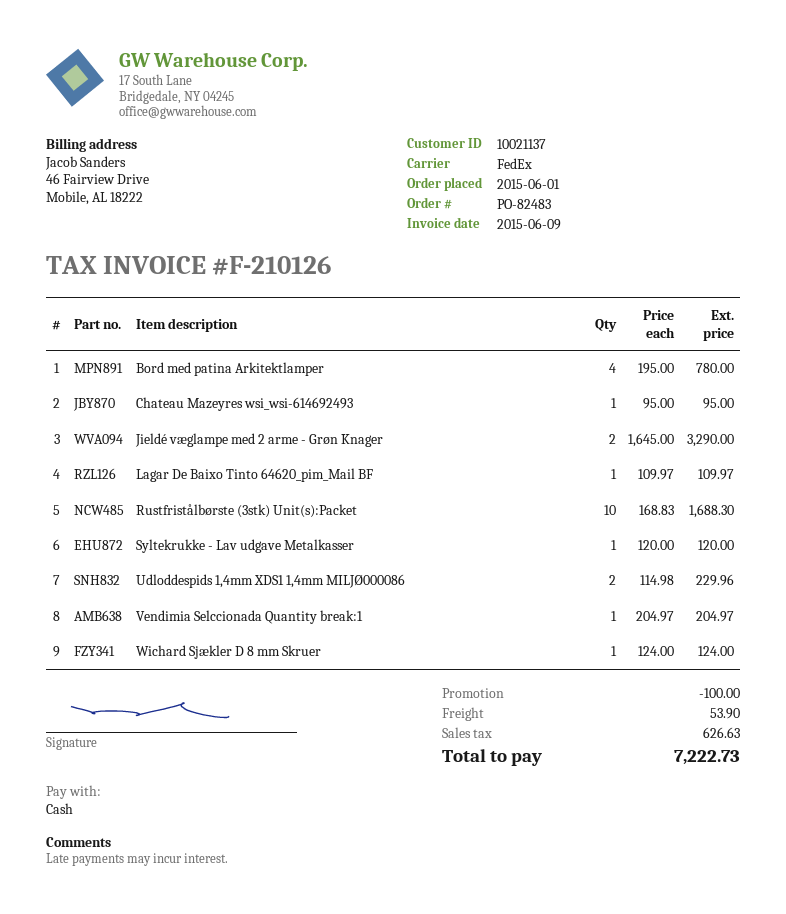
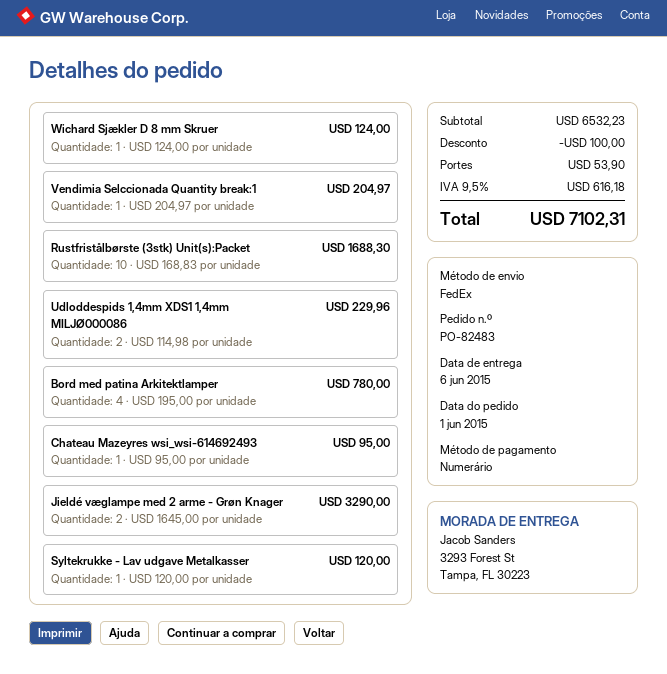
Lagar De Baixo Tinto 64620_pim_Mail BF: 1 x 109.97 = 109.97 -> none
tax: 626.63 -> 616.18
total: 7222.73 -> 7102.31

